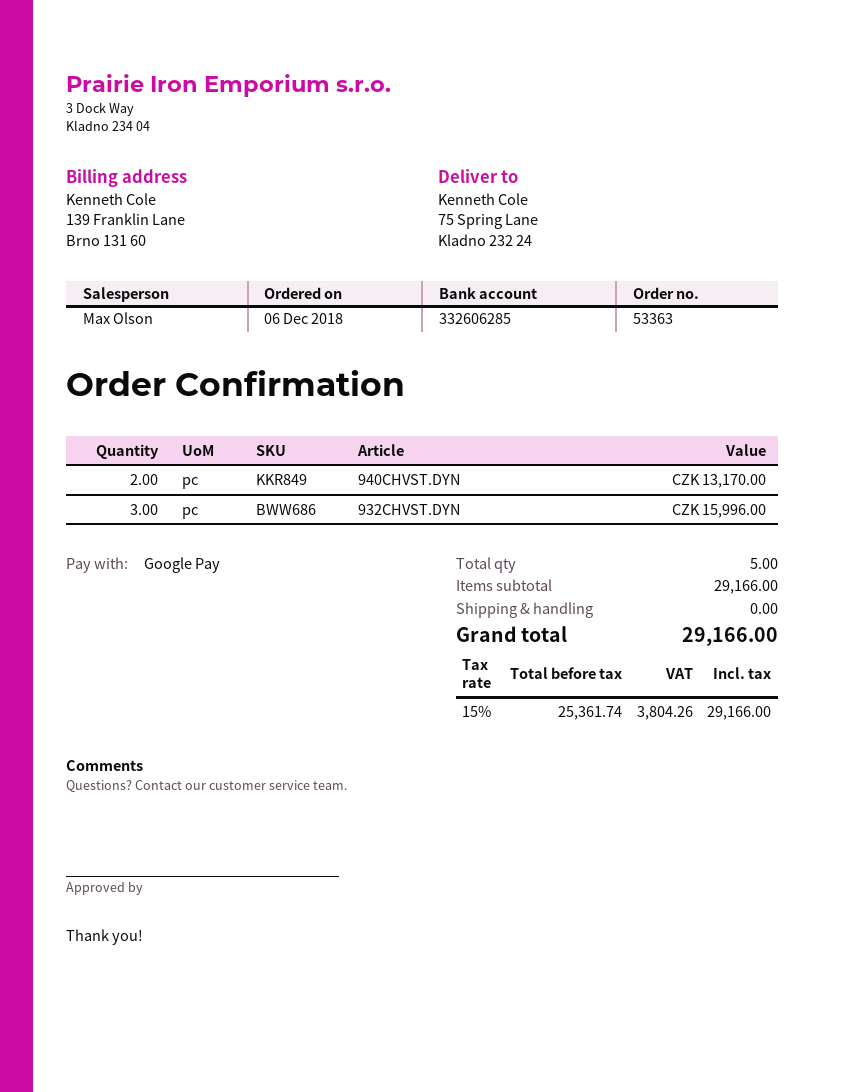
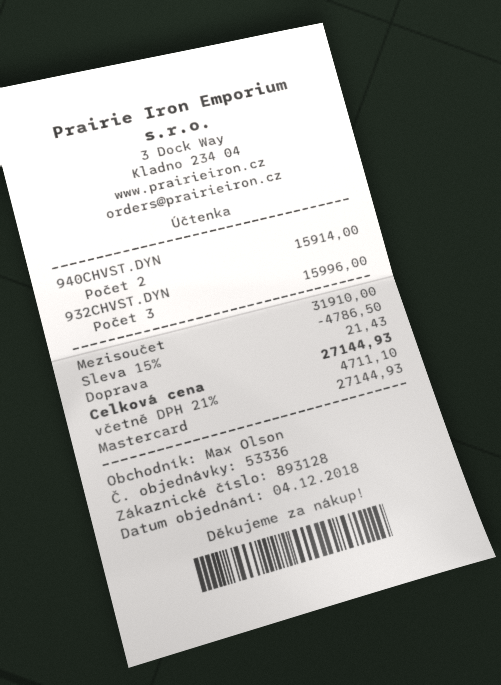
order number: 53363 -> 53336
order date: 2018-12-06 -> 2018-12-04
payment method: Google Pay -> Mastercard
940CHVST.DYN: 2 for 13170.00 -> 2 for 15914.00
subtotal: 29166.00 -> 31910.00
discount: none -> 15% = 4786.50
shipping: 0.00 -> 21.43
tax: 15% = 3804.26 -> 21% = 4711.10
total: 29166.00 -> 27144.93

